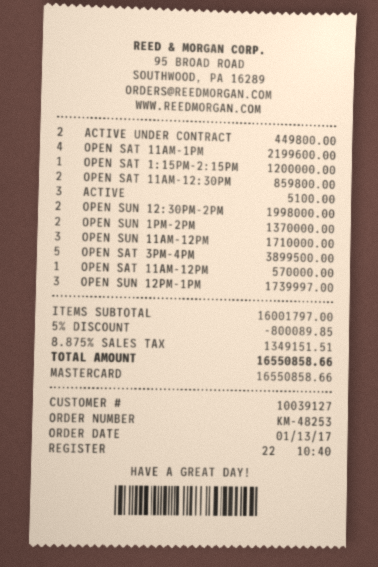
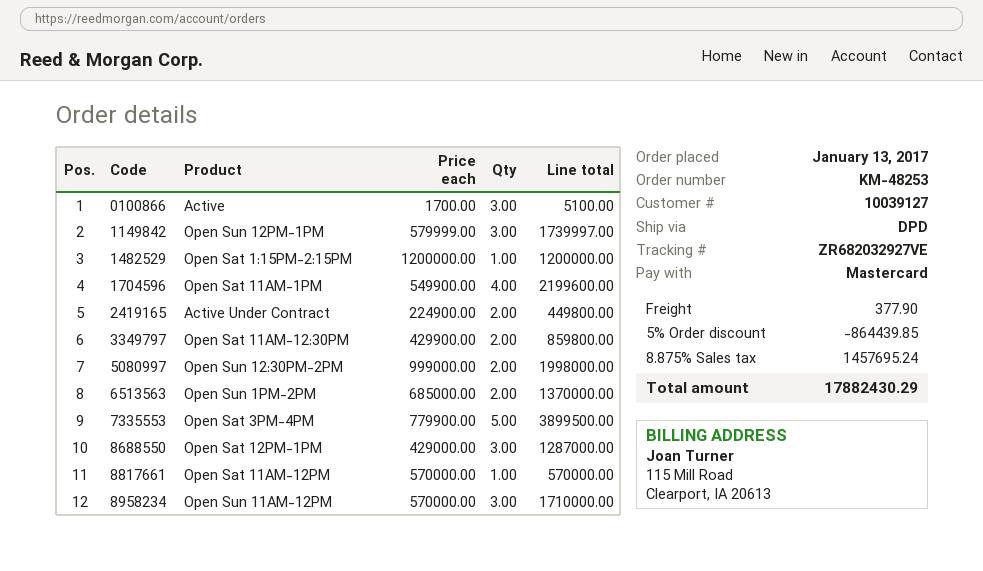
Open Sat 12PM-1PM: none -> 3 for 1287000.00
discount: 5% = 800089.85 -> 5% = 864439.85
shipping: none -> 377.90
tax: 8.875% = 1349151.51 -> 8.875% = 1457695.24
total: 16550858.66 -> 17882430.29

